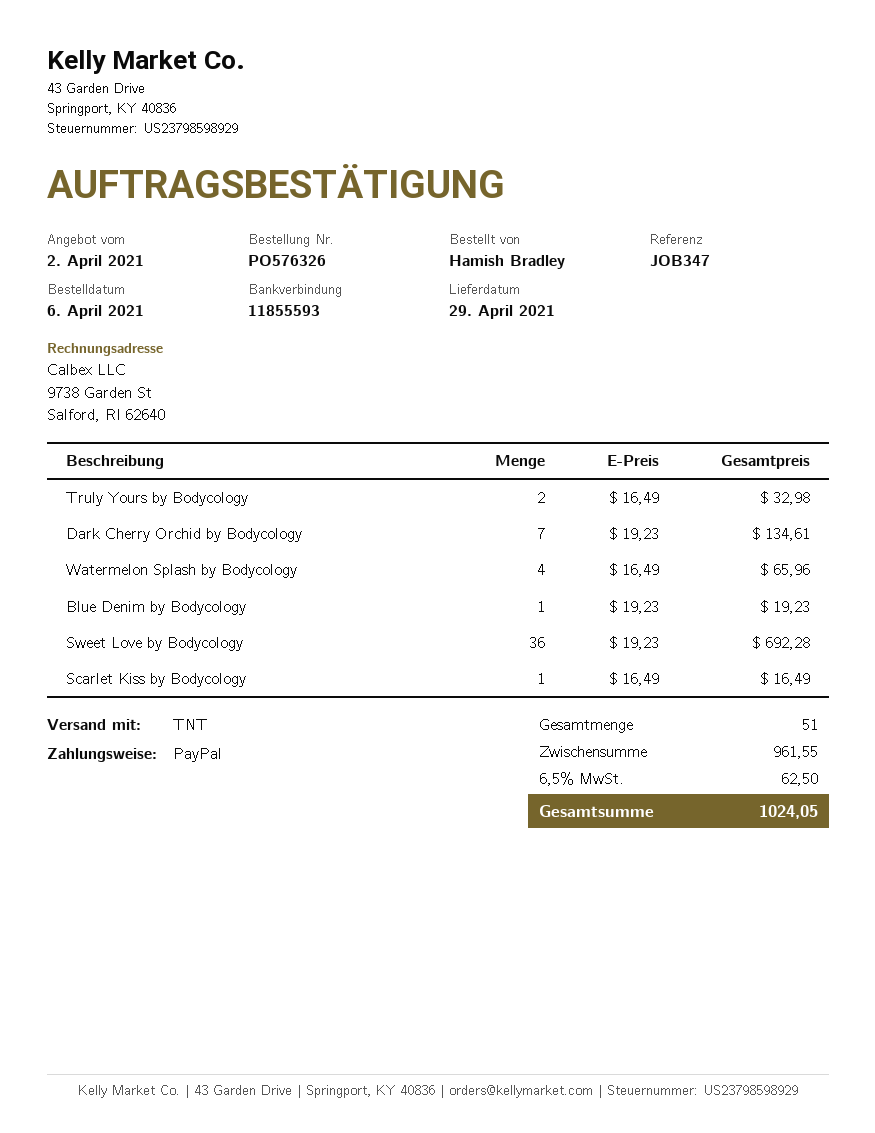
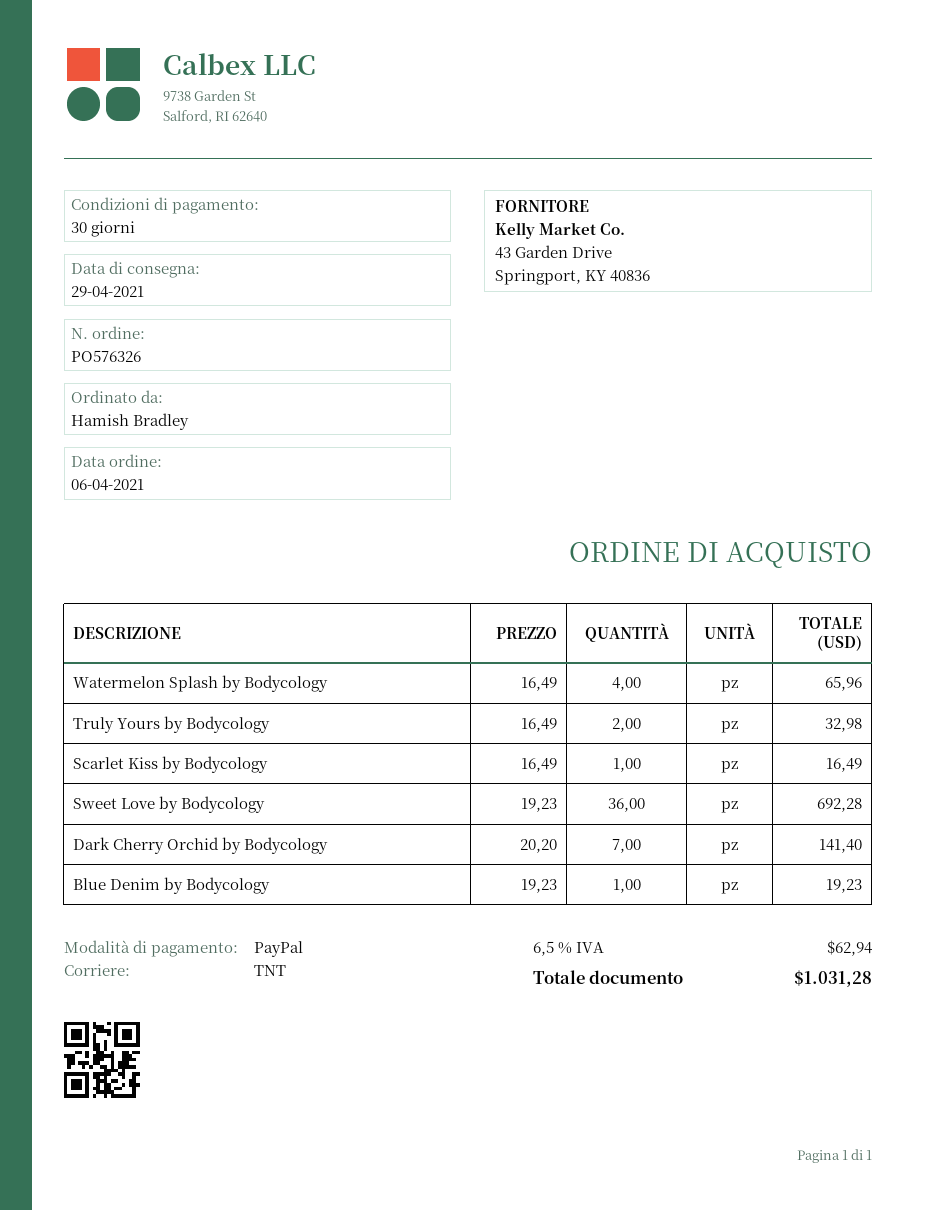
Dark Cherry Orchid by Bodycology: 7 x 19.23 = 134.61 -> 7 x 20.20 = 141.40
tax: 6.5% = 62.50 -> 6.5% = 62.94
total: 1024.05 -> 1031.28

